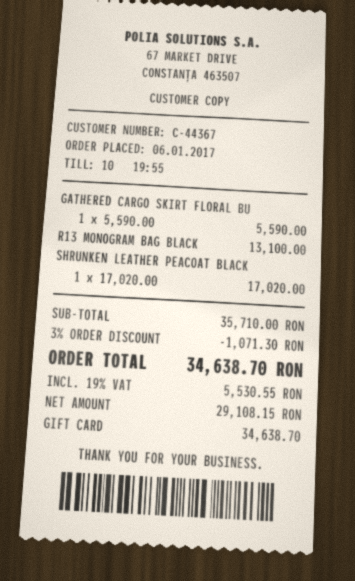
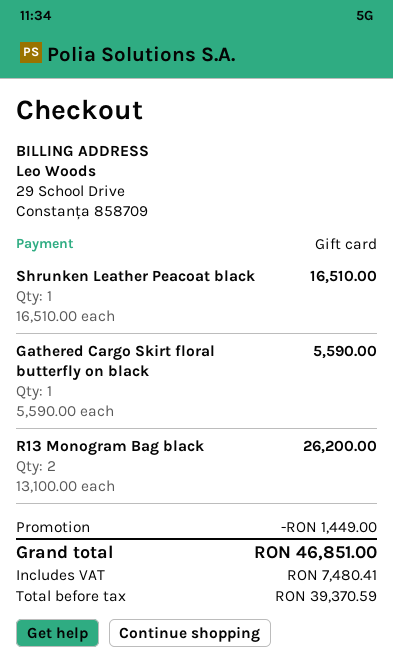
R13 MONOGRAM BAG BLACK: 1 x 13100.00 = 13100.00 -> 2 x 13100.00 = 26200.00
SHRUNKEN LEATHER PEACOAT BLACK: 1 x 17020.00 = 17020.00 -> 1 x 16510.00 = 16510.00
discount: 1071.30 -> 1449.00
net: 29108.15 -> 39370.59
tax: 5530.55 -> 7480.41
total: 34638.70 -> 46851.00

